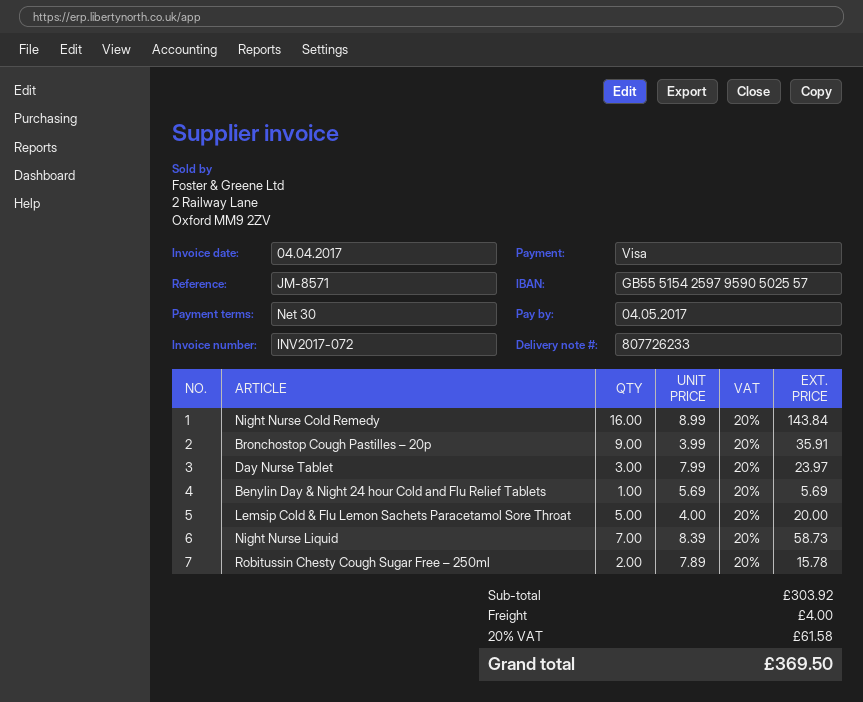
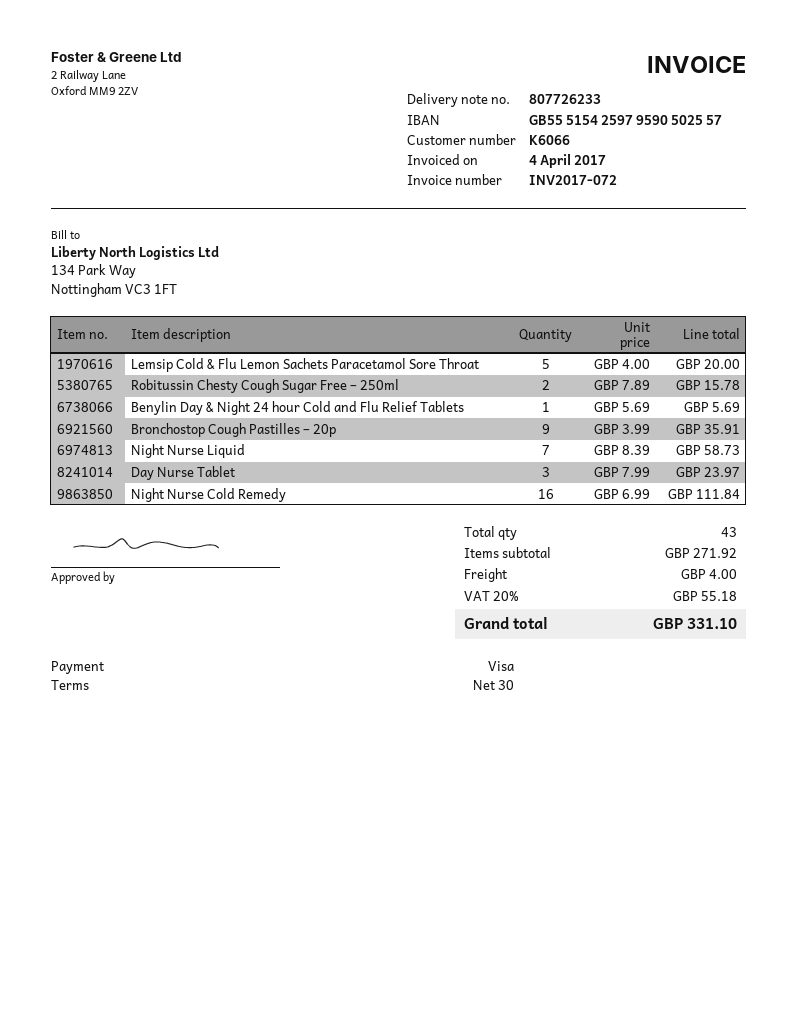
Night Nurse Cold Remedy: 16 x 8.99 = 143.84 -> 16 x 6.99 = 111.84
subtotal: 303.92 -> 271.92
tax: 20% = 61.58 -> 20% = 55.18
total: 369.50 -> 331.10

